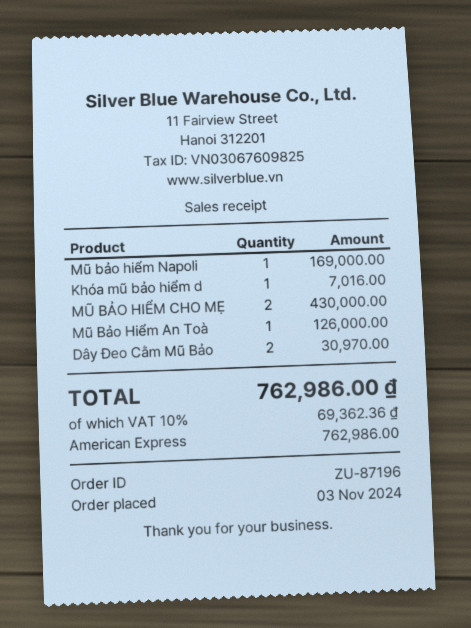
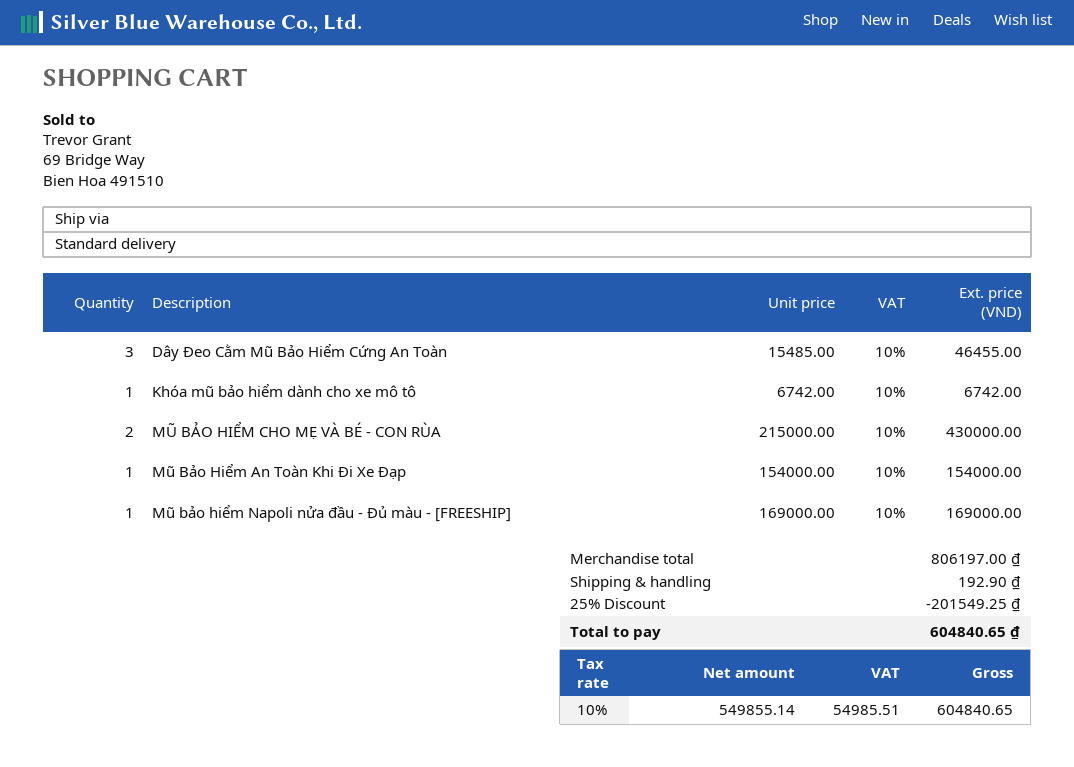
Khóa mũ bảo hiểm d: 1 for 7016.00 -> 1 for 6742.00
Mũ Bảo Hiểm An Toà: 1 for 126000.00 -> 1 for 154000.00
Dây Đeo Cằm Mũ Bảo: 2 for 30970.00 -> 3 for 46455.00
discount: none -> 25% = 201549.25
shipping: none -> 192.90
tax: 10% = 69362.36 -> 10% = 54985.51
total: 762986.00 -> 604840.65

